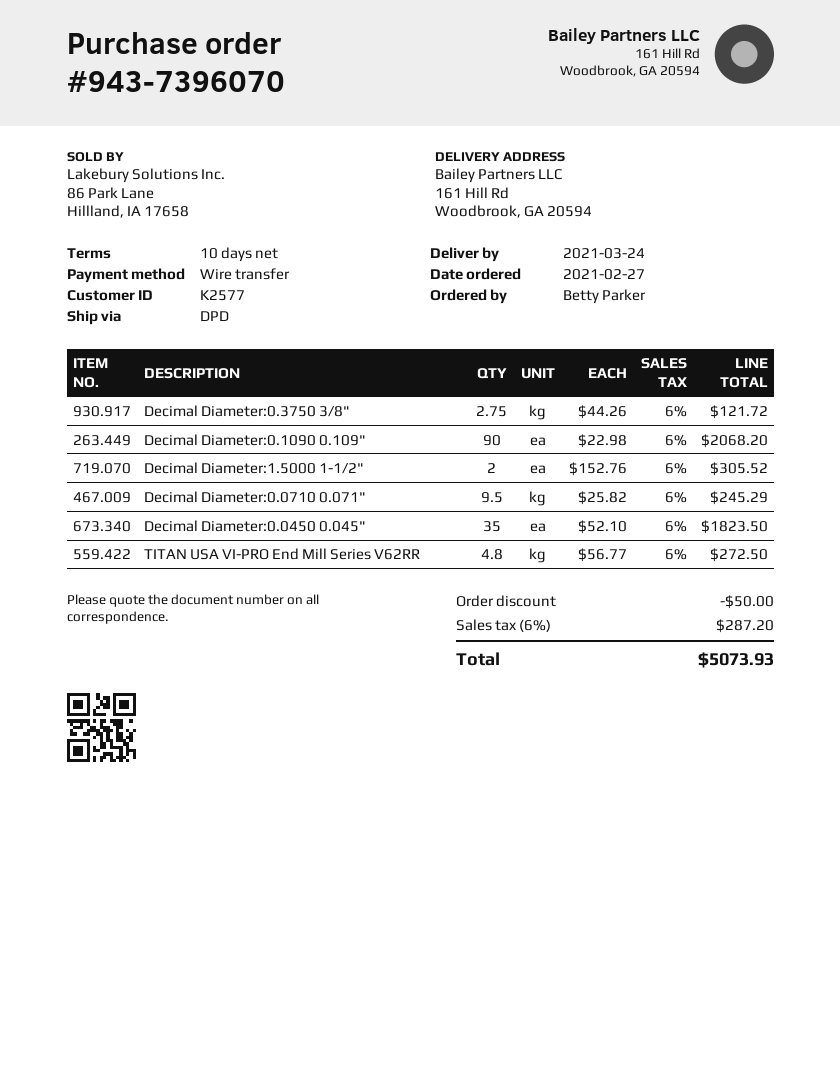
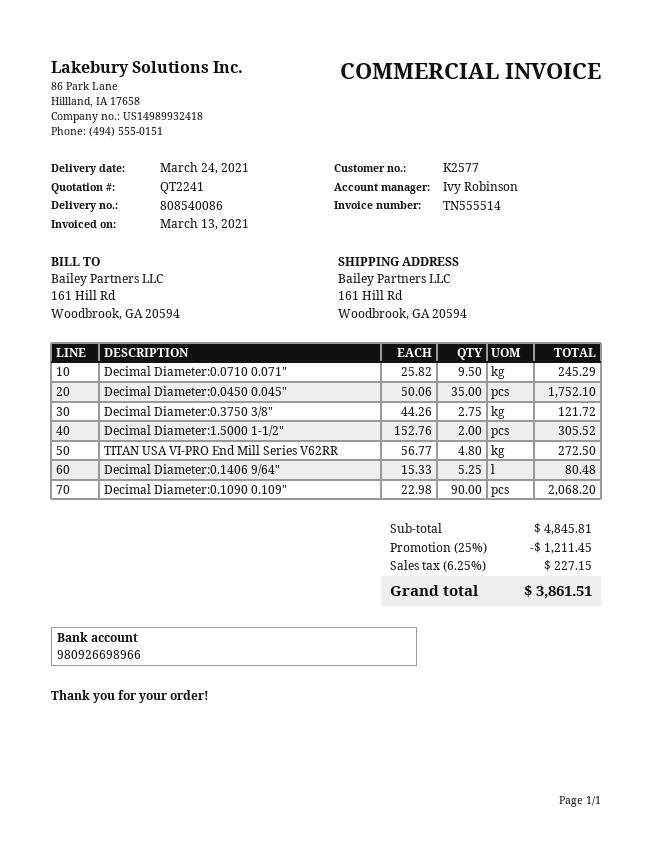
Decimal Diameter:0.0450 0.045": 35 x 52.10 = 1823.50 -> 35 x 50.06 = 1752.10
Decimal Diameter:0.1406 9/64": none -> 5.25 x 15.33 = 80.48
discount: 50.00 -> 1211.45
tax: 6% = 287.20 -> 6.25% = 227.15
total: 5073.93 -> 3861.51

